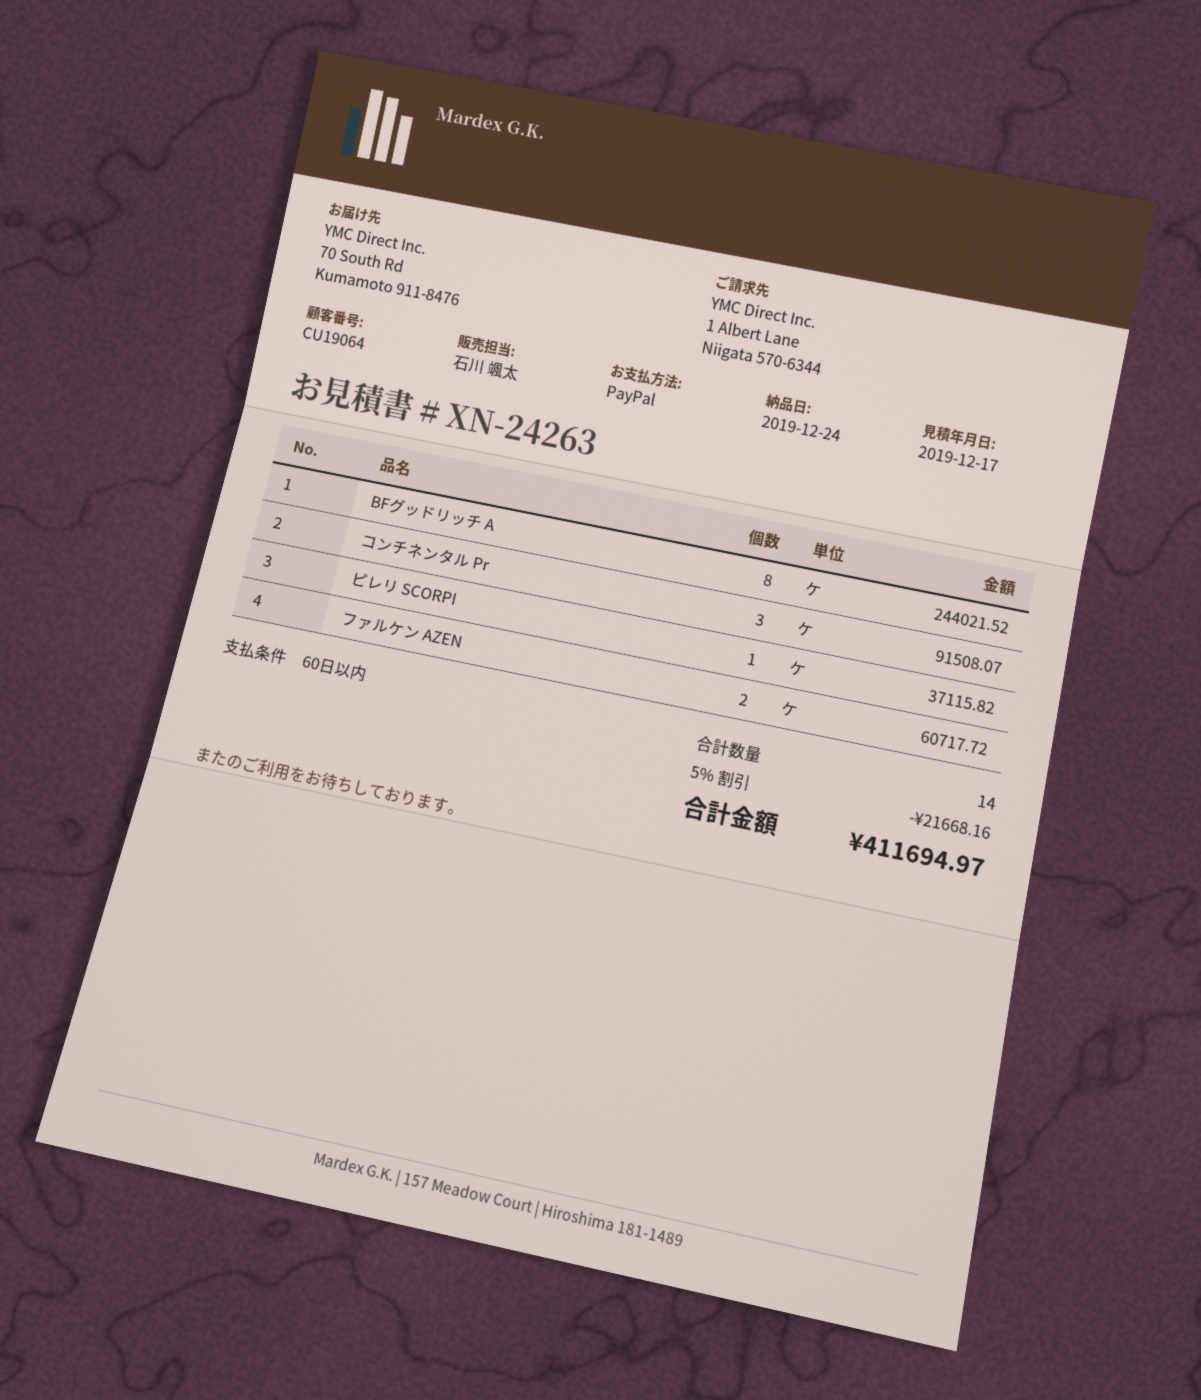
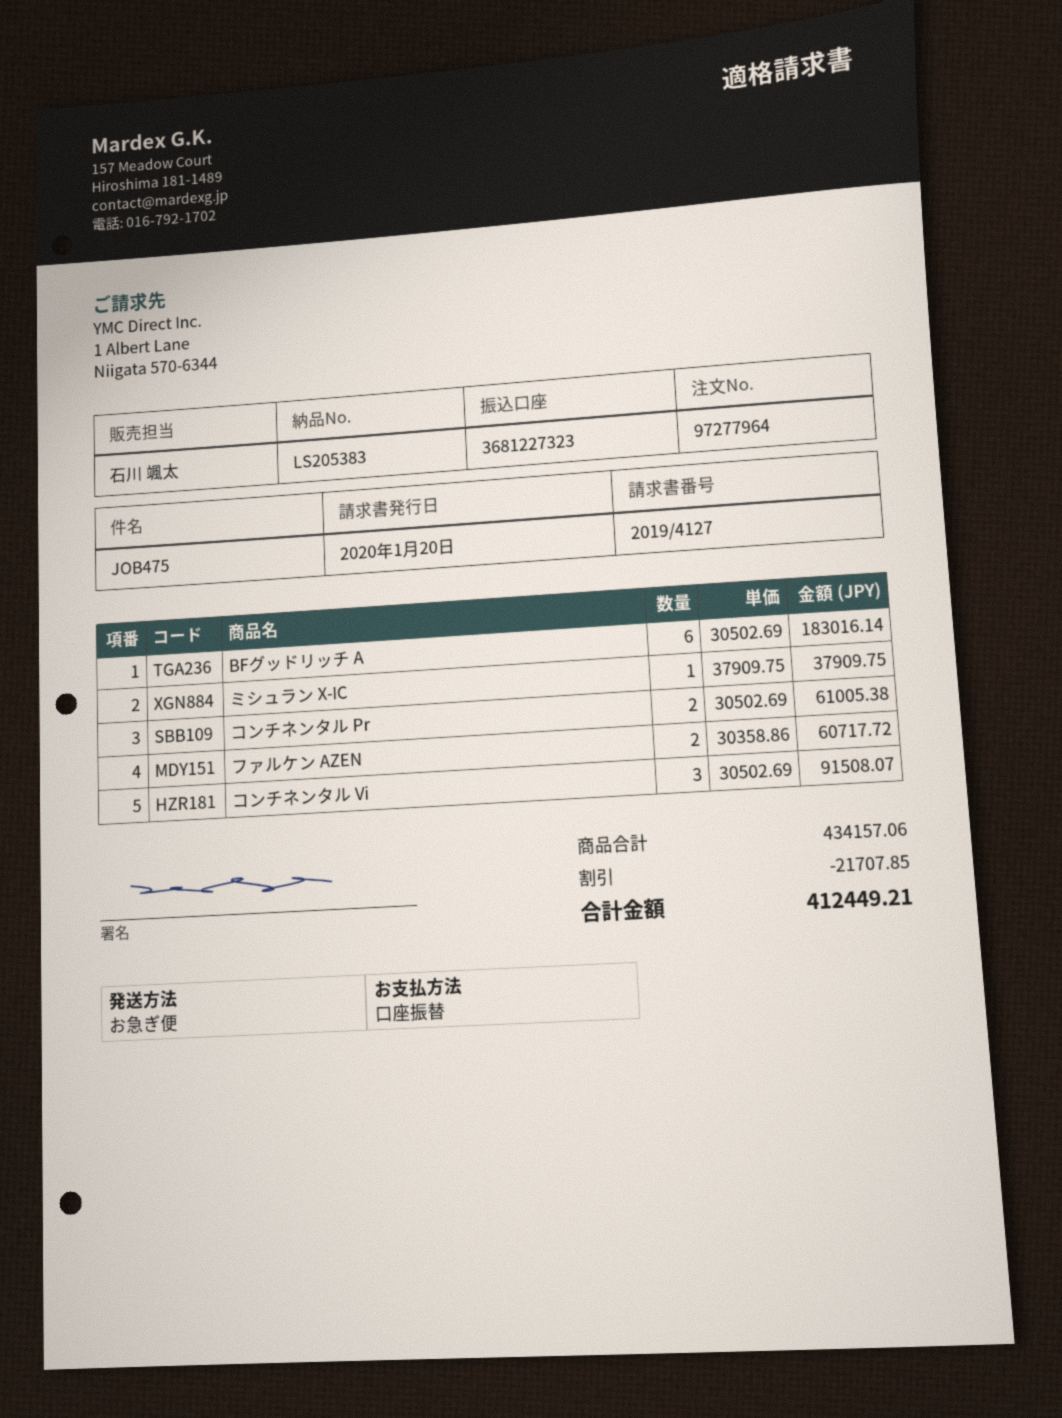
payment method: PayPal -> direct debit
BFグッドリッチ A: 8 for 244021.52 -> 6 for 183016.14
コンチネンタル Pr: 3 for 91508.07 -> 2 for 61005.38
ピレリ SCORPI: 1 for 37115.82 -> none
ミシュラン X-IC: none -> 1 for 37909.75
コンチネンタル Vi: none -> 3 for 91508.07
discount: 21668.16 -> 21707.85
total: 411694.97 -> 412449.21

